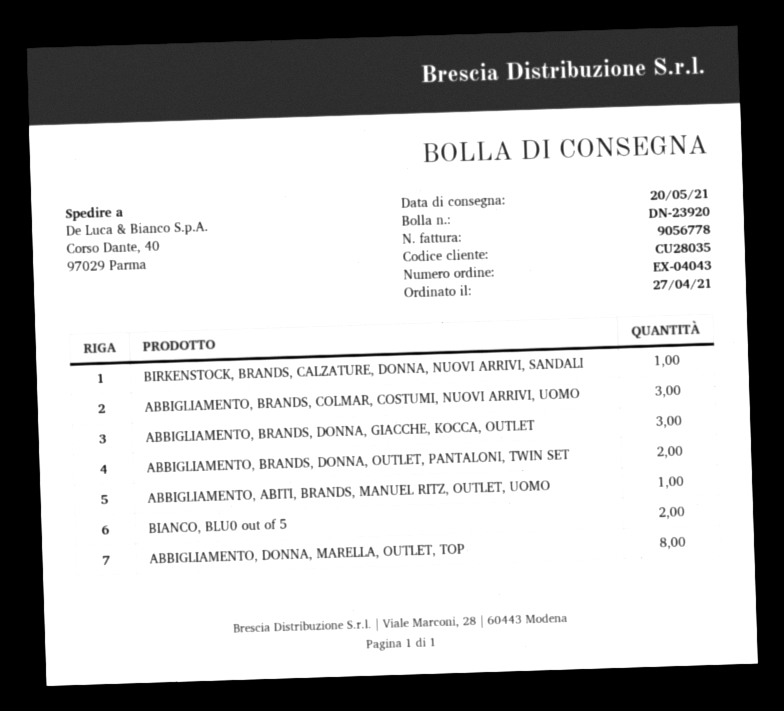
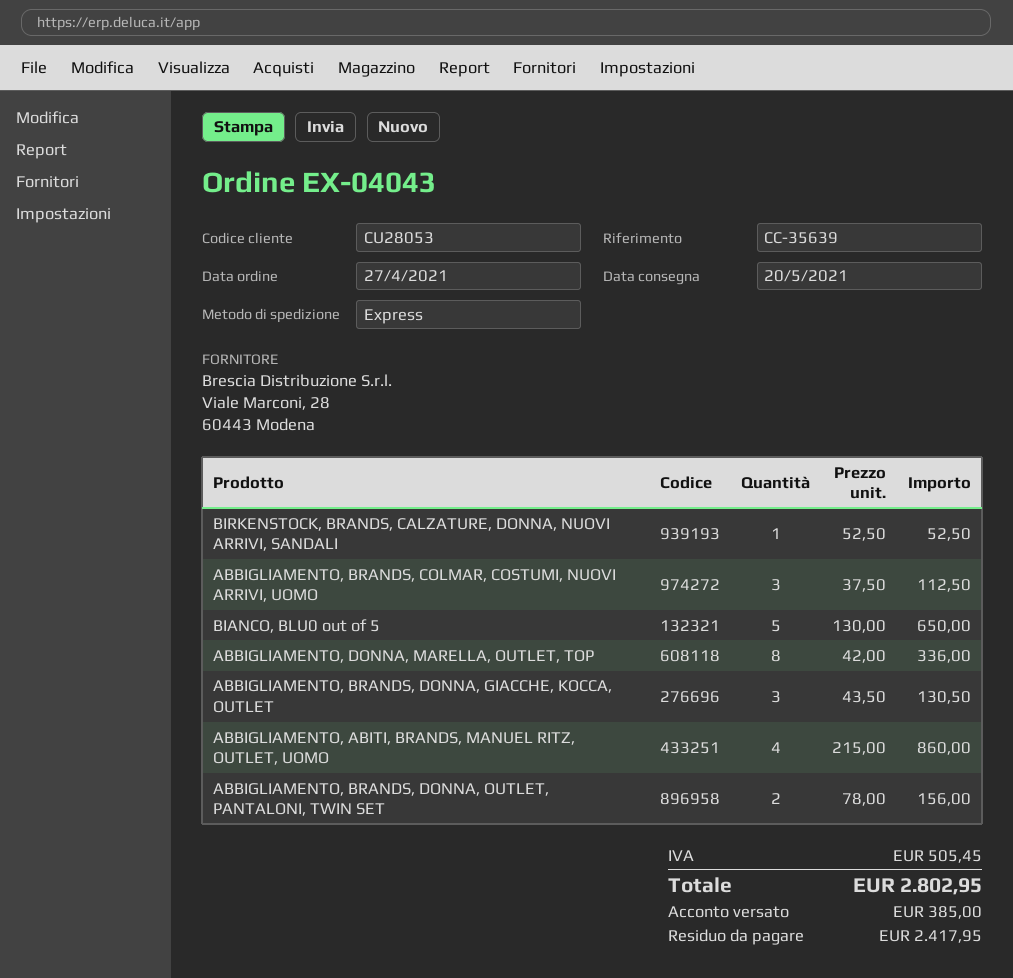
customer number: CU28035 -> CU28053
ABBIGLIAMENTO, ABITI, BRANDS, MANUEL RITZ, OUTLET, UOMO: 1 -> 4
BIANCO, BLU0 out of 5: 2 -> 5

